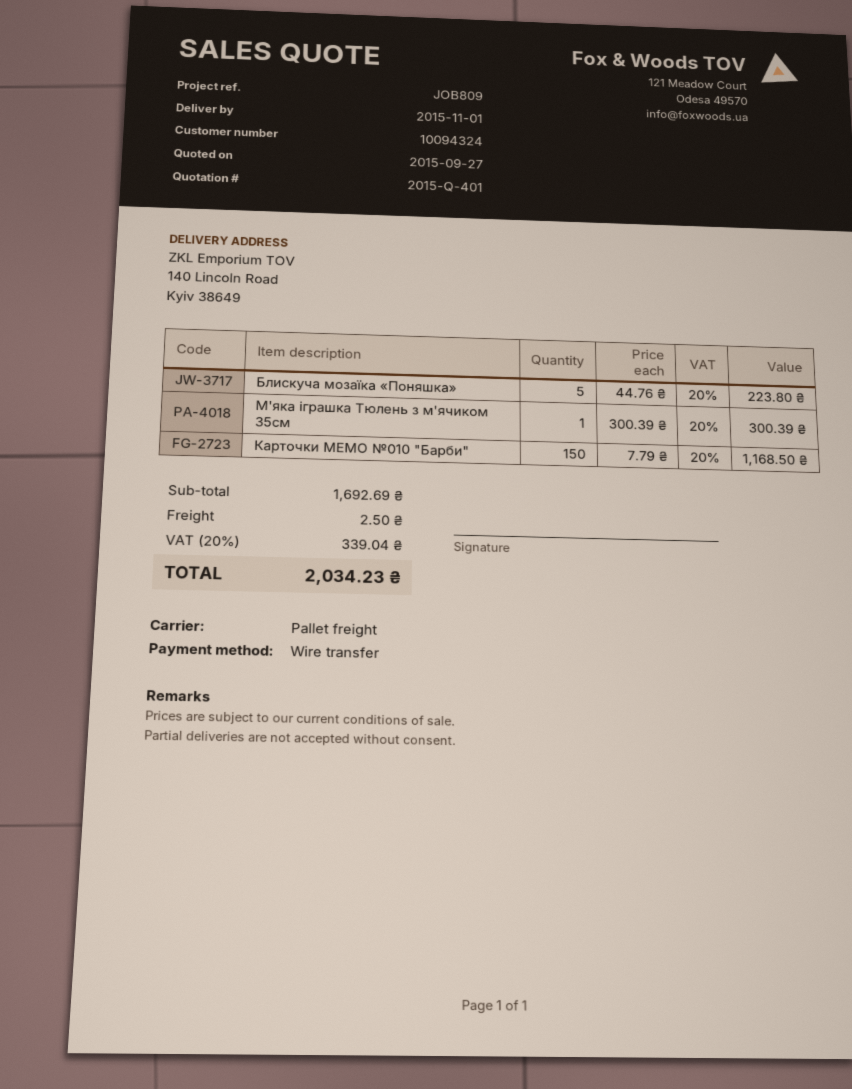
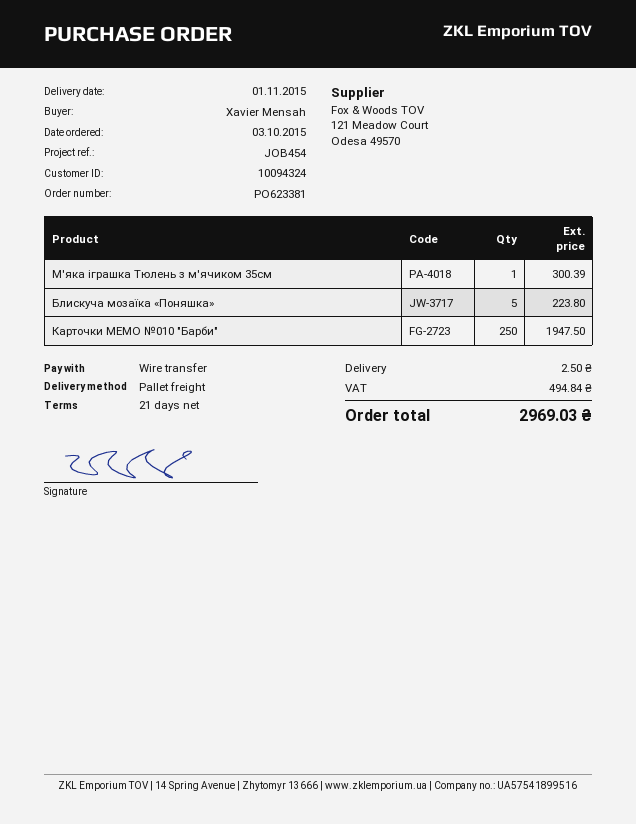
reference: JOB809 -> JOB454
Карточки МЕМО №010 "Барби": 150 for 1168.50 -> 250 for 1947.50
tax: 339.04 -> 494.84
total: 2034.23 -> 2969.03

